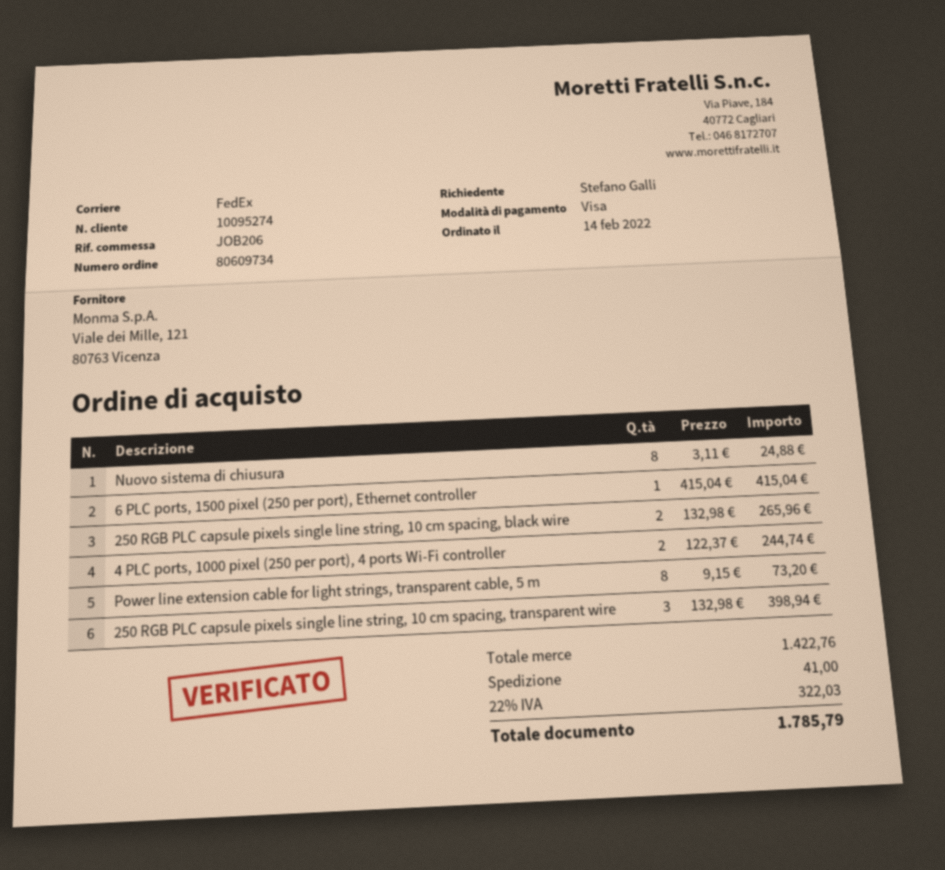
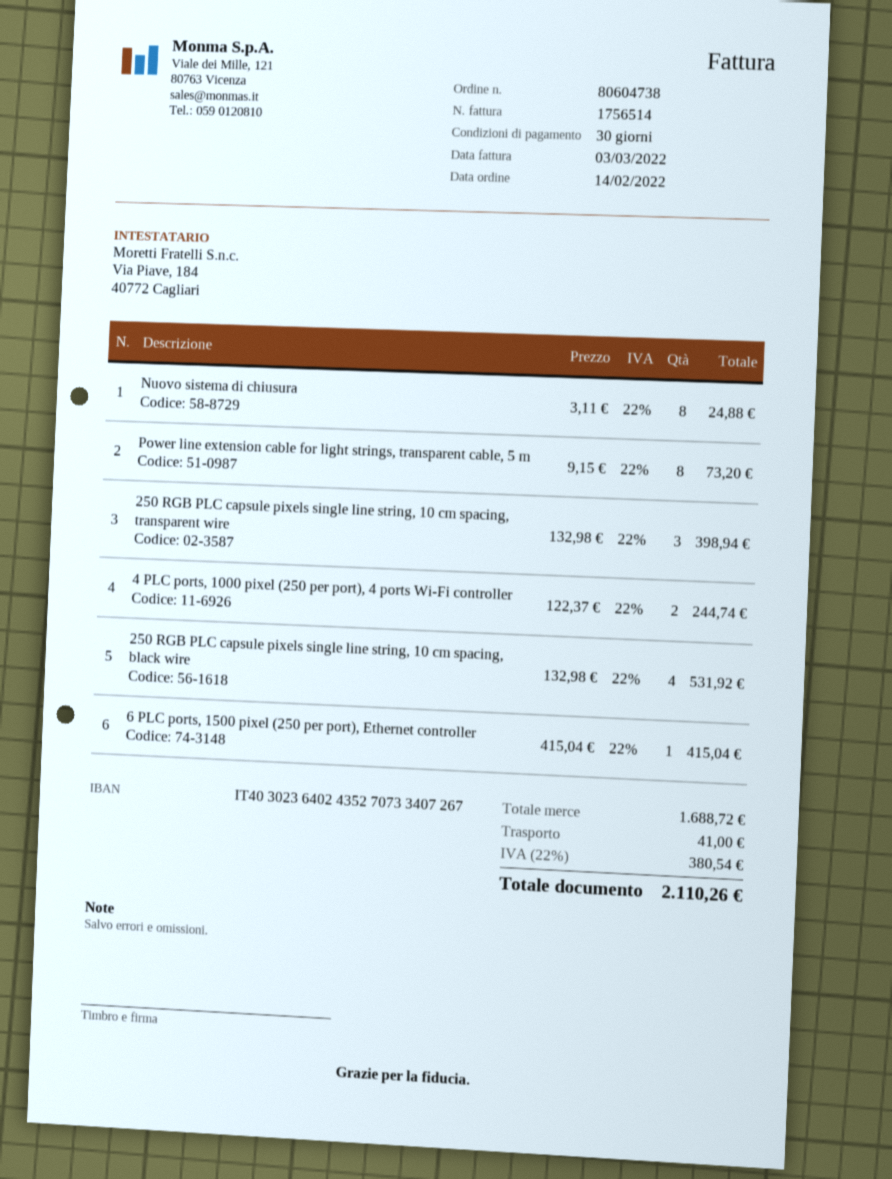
order number: 80609734 -> 80604738
250 RGB PLC capsule pixels single line string, 10 cm spacing, black wire: 2 x 132.98 = 265.96 -> 4 x 132.98 = 531.92
subtotal: 1422.76 -> 1688.72
tax: 22% = 322.03 -> 22% = 380.54
total: 1785.79 -> 2110.26

